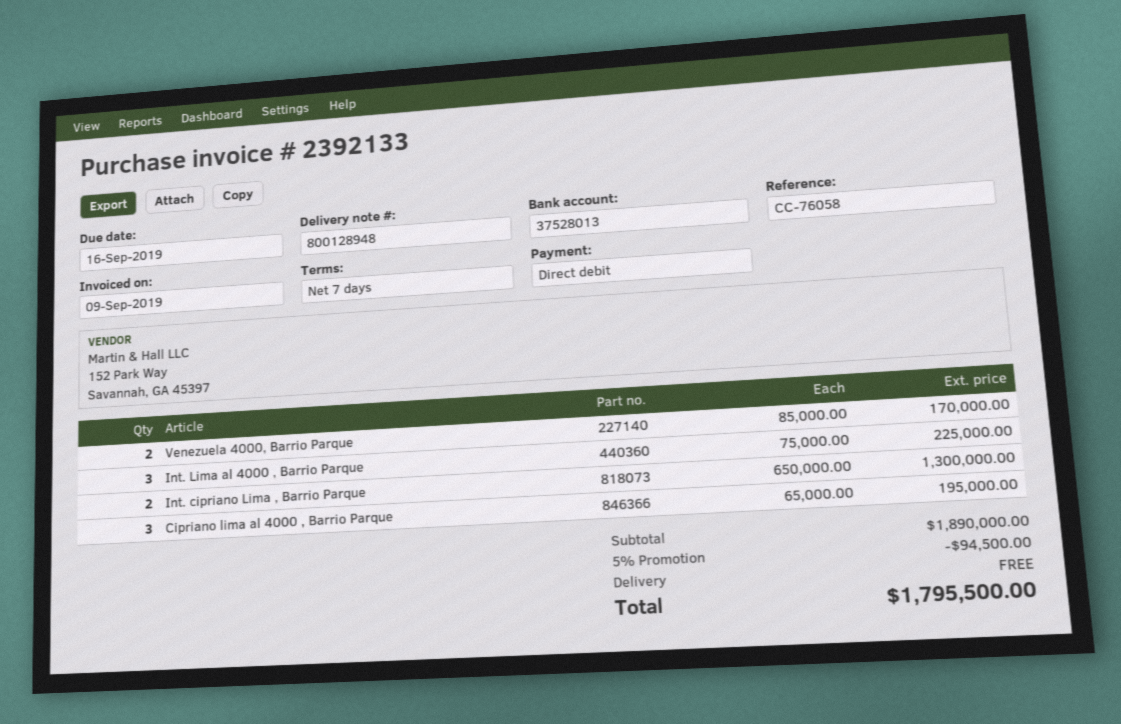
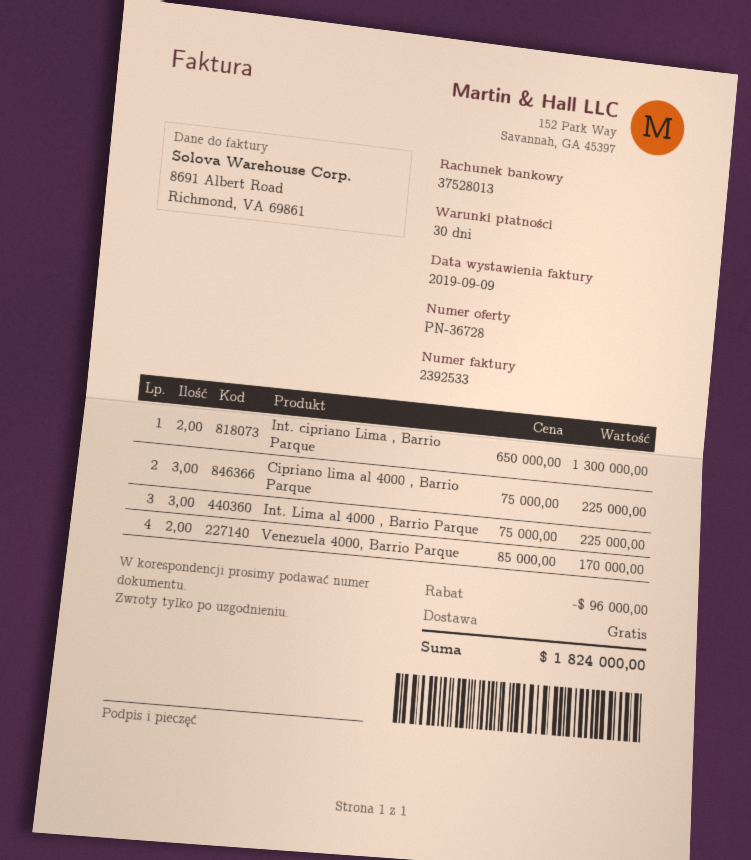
invoice number: 2392133 -> 2392533
payment terms: 7 days -> 30 days
Cipriano lima al 4000 , Barrio Parque: 3 x 65000.00 = 195000.00 -> 3 x 75000.00 = 225000.00
discount: 94500.00 -> 96000.00
total: 1795500.00 -> 1824000.00

